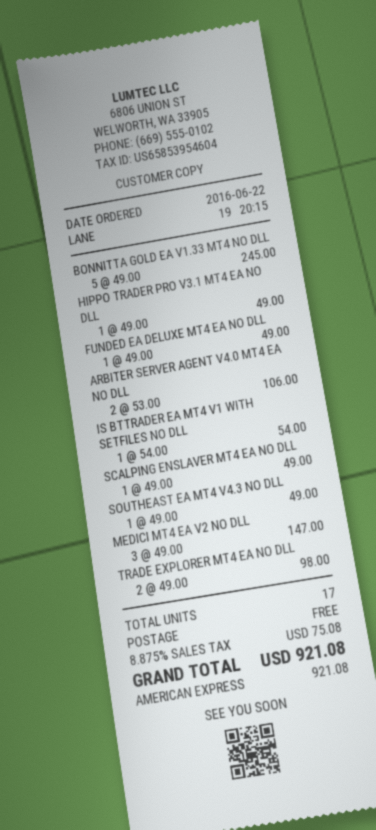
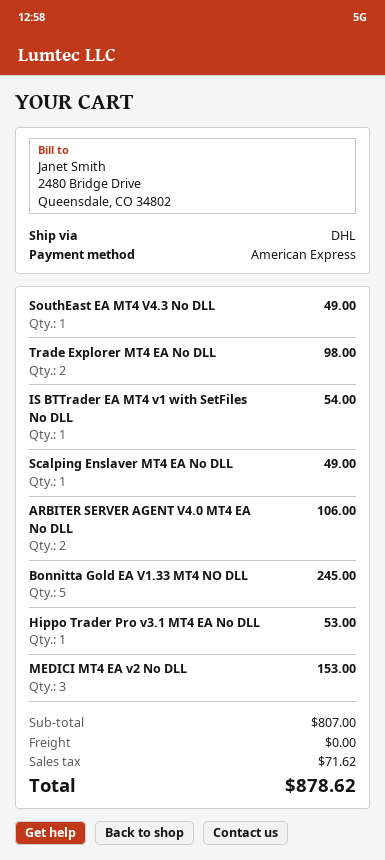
HIPPO TRADER PRO V3.1 MT4 EA NO DLL: 1 for 49.00 -> 1 for 53.00
FUNDED EA DELUXE MT4 EA NO DLL: 1 for 49.00 -> none
MEDICI MT4 EA V2 NO DLL: 3 for 147.00 -> 3 for 153.00
tax: 75.08 -> 71.62
total: 921.08 -> 878.62

